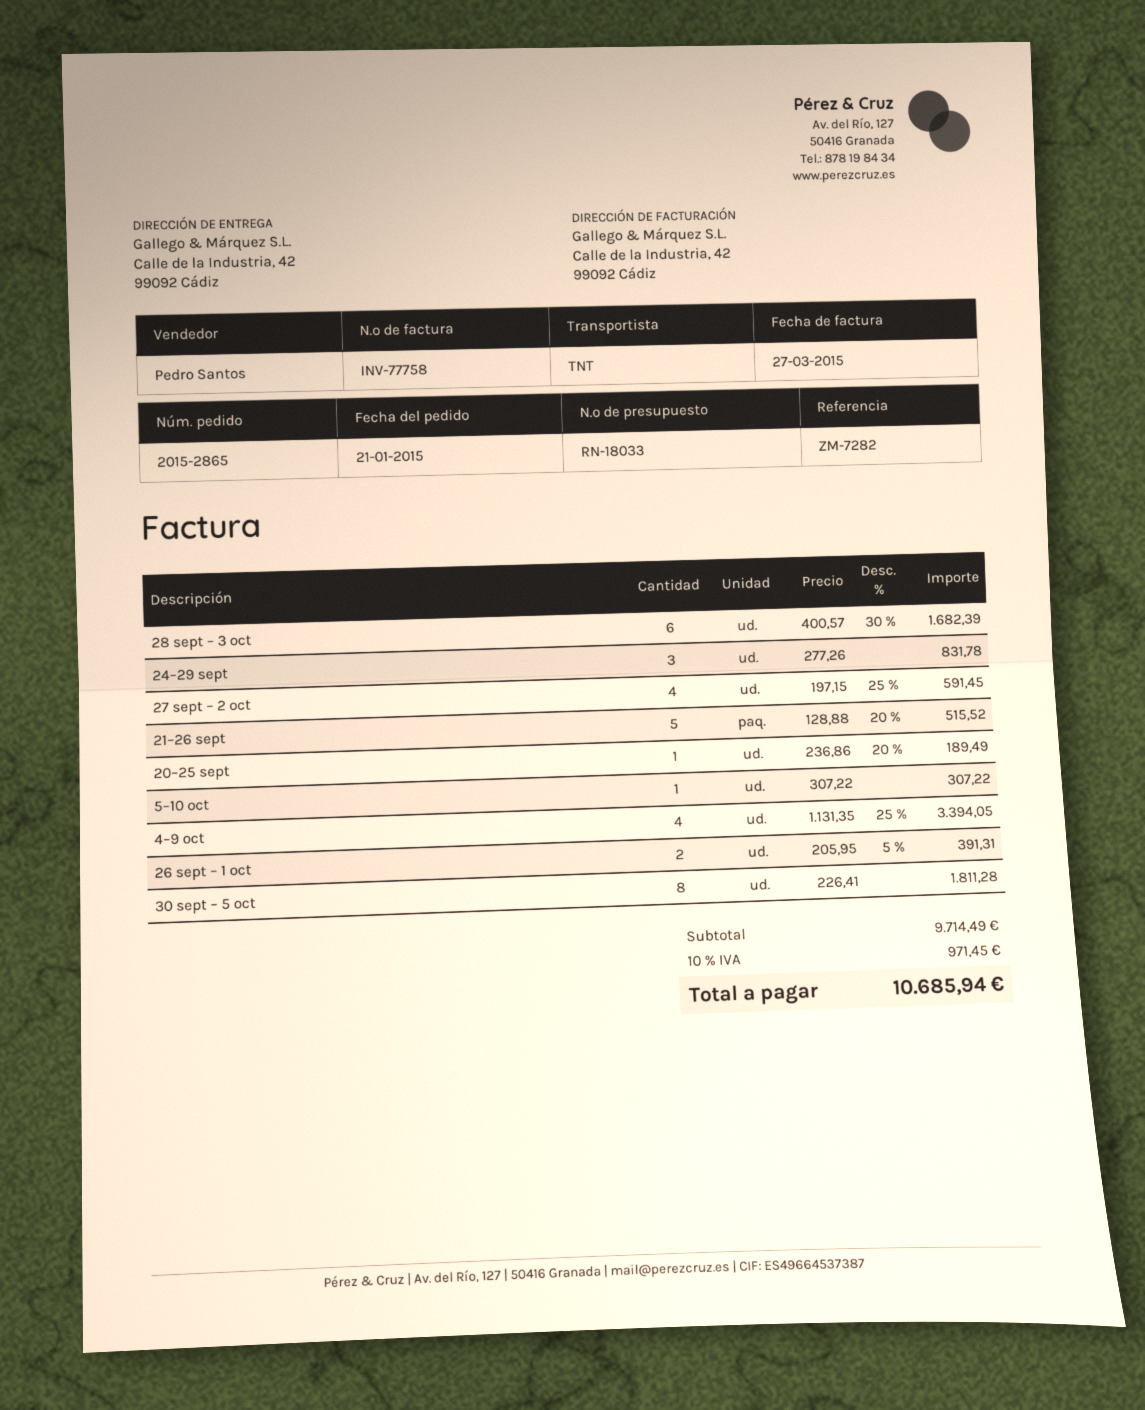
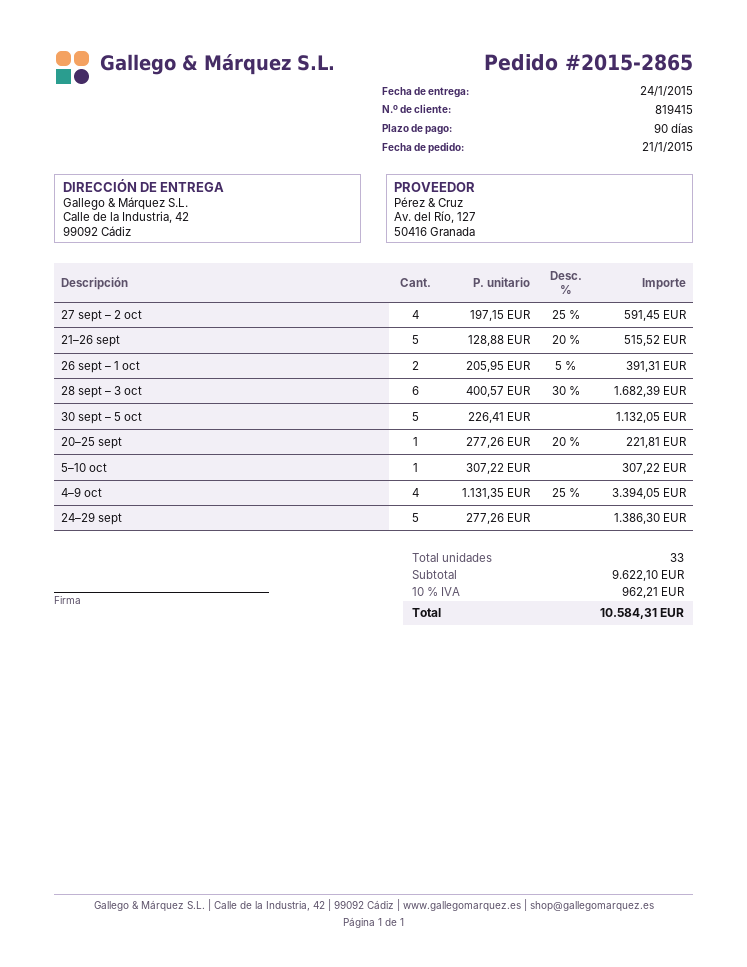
24–29 sept: 3 x 277.26 = 831.78 -> 5 x 277.26 = 1386.30
20–25 sept: 1 x 236.86 - 20% = 189.49 -> 1 x 277.26 - 20% = 221.81
30 sept – 5 oct: 8 x 226.41 = 1811.28 -> 5 x 226.41 = 1132.05
subtotal: 9714.49 -> 9622.10
tax: 10% = 971.45 -> 10% = 962.21
total: 10685.94 -> 10584.31

